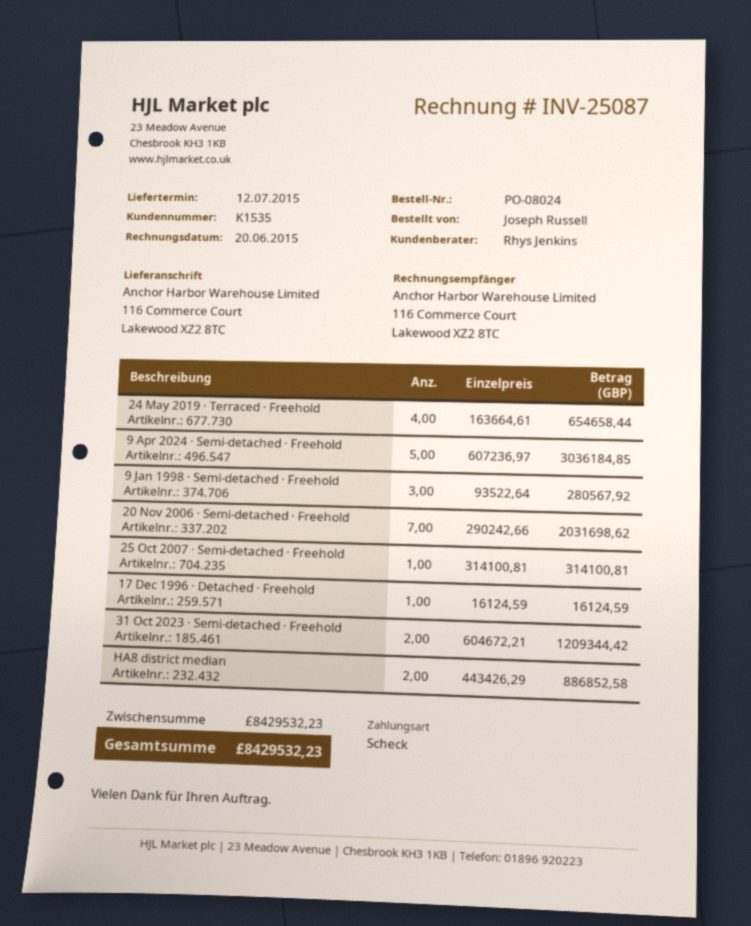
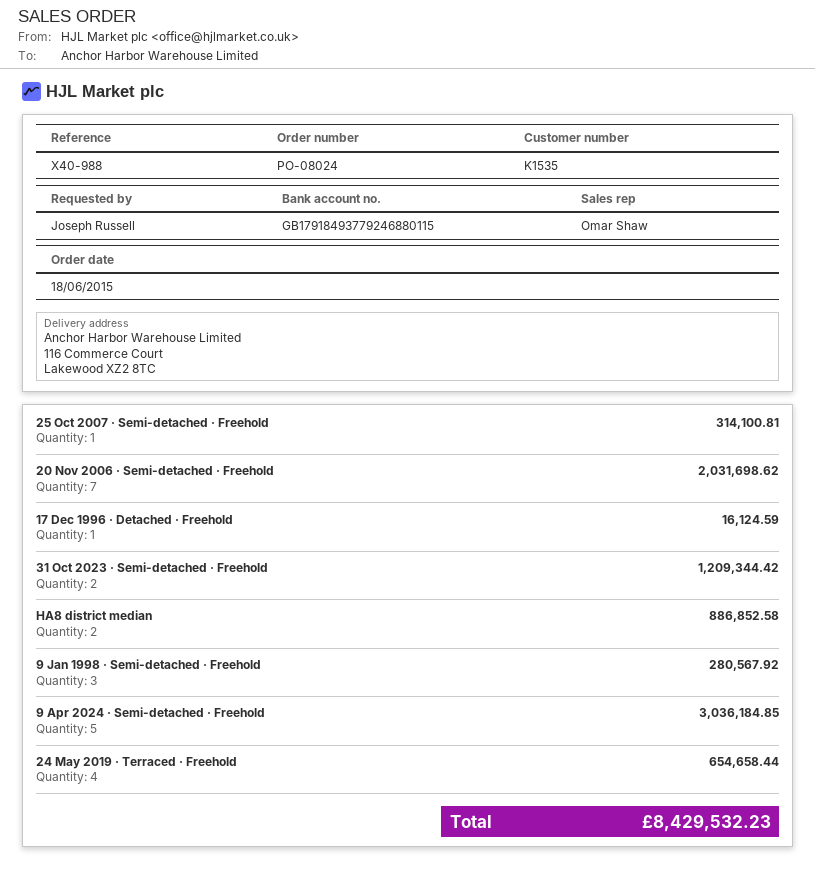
sales rep: Rhys Jenkins -> Omar Shaw

